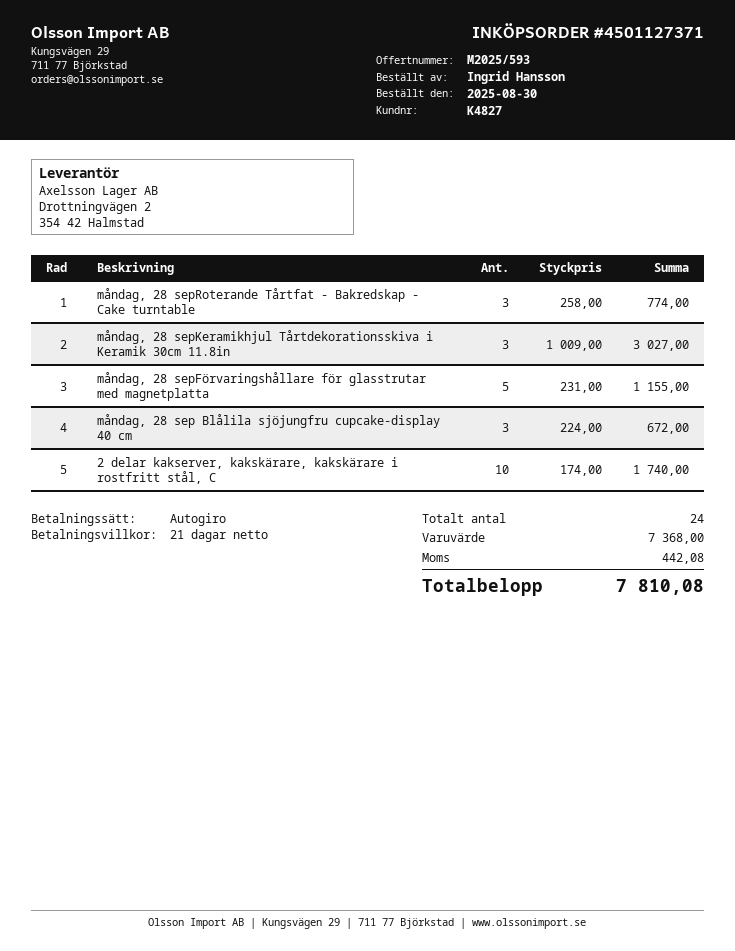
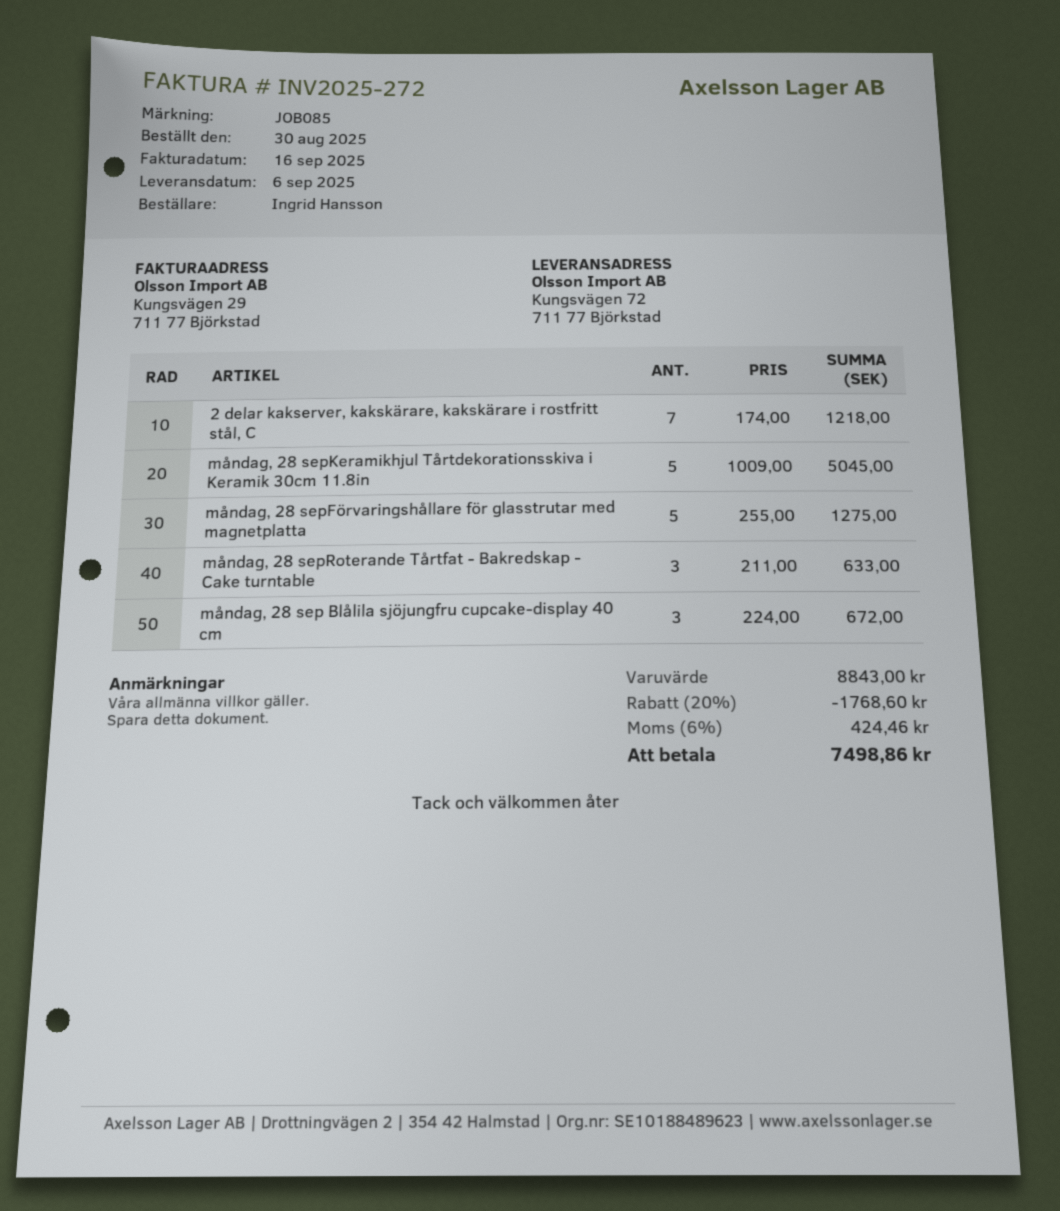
måndag, 28 sepRoterande Tårtfat - Bakredskap - Cake turntable: 3 x 258.00 = 774.00 -> 3 x 211.00 = 633.00
måndag, 28 sepKeramikhjul Tårtdekorationsskiva i Keramik 30cm 11.8in: 3 x 1009.00 = 3027.00 -> 5 x 1009.00 = 5045.00
måndag, 28 sepFörvaringshållare för glasstrutar med magnetplatta: 5 x 231.00 = 1155.00 -> 5 x 255.00 = 1275.00
2 delar kakserver, kakskärare, kakskärare i rostfritt stål, C: 10 x 174.00 = 1740.00 -> 7 x 174.00 = 1218.00
subtotal: 7368.00 -> 8843.00
discount: none -> 20% = 1768.60
tax: 442.08 -> 424.46
total: 7810.08 -> 7498.86

